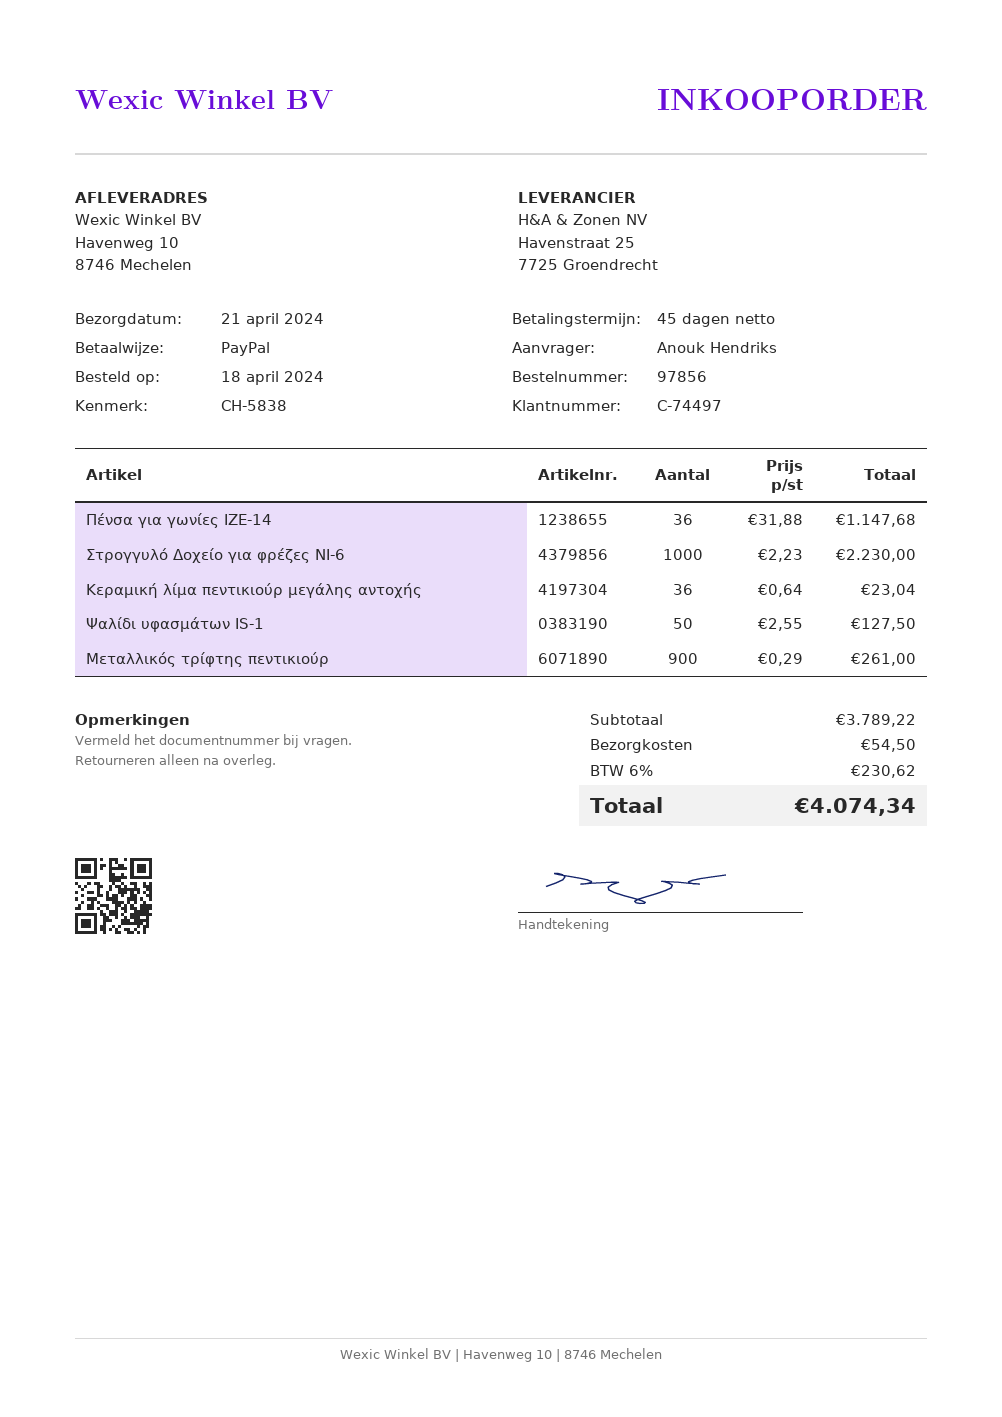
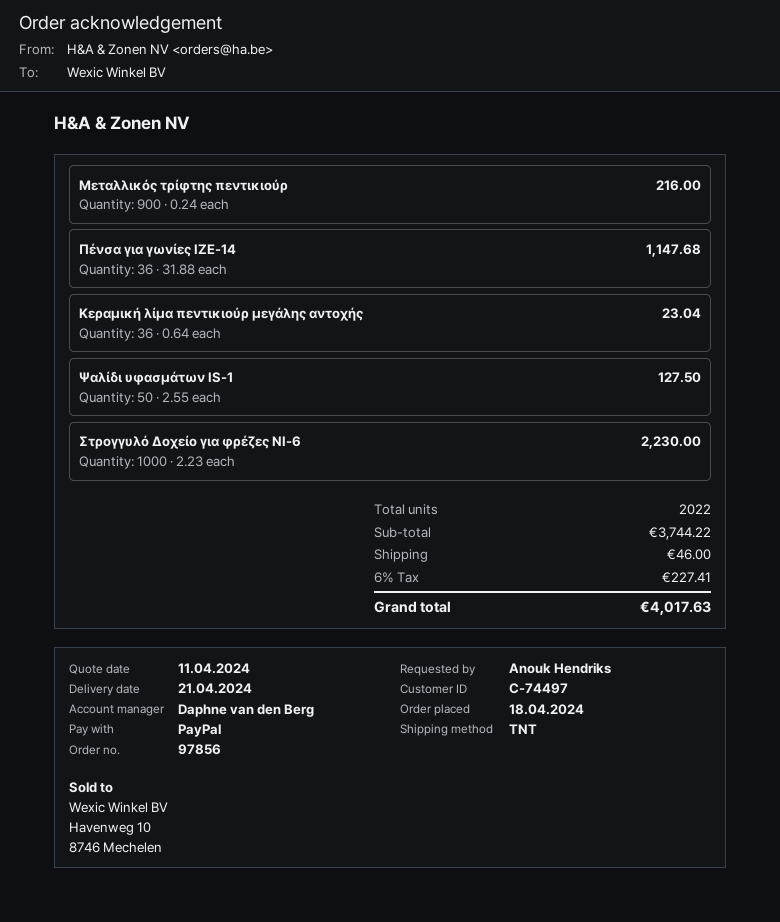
Μεταλλικός τρίφτης πεντικιούρ: 900 x 0.29 = 261.00 -> 900 x 0.24 = 216.00
subtotal: 3789.22 -> 3744.22
shipping: 54.50 -> 46.00
tax: 6% = 230.62 -> 6% = 227.41
total: 4074.34 -> 4017.63

